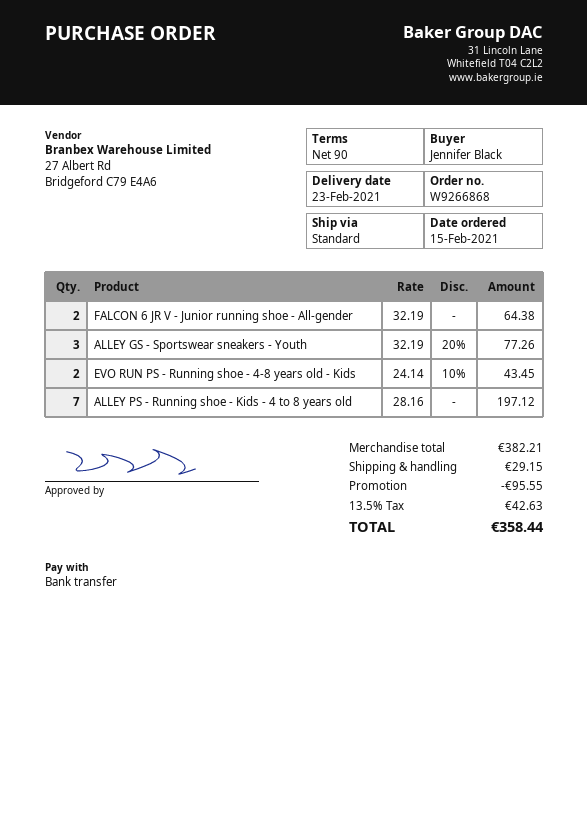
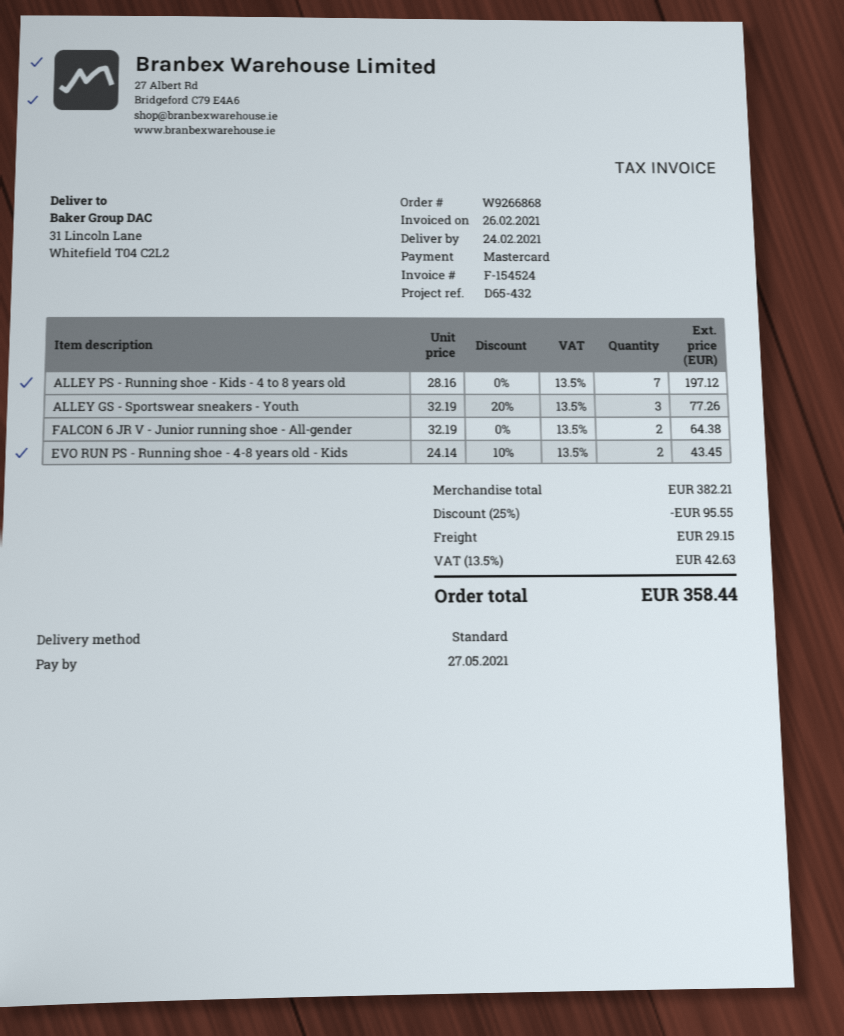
delivery date: 2021-02-23 -> 2021-02-24
payment method: bank transfer -> Mastercard

